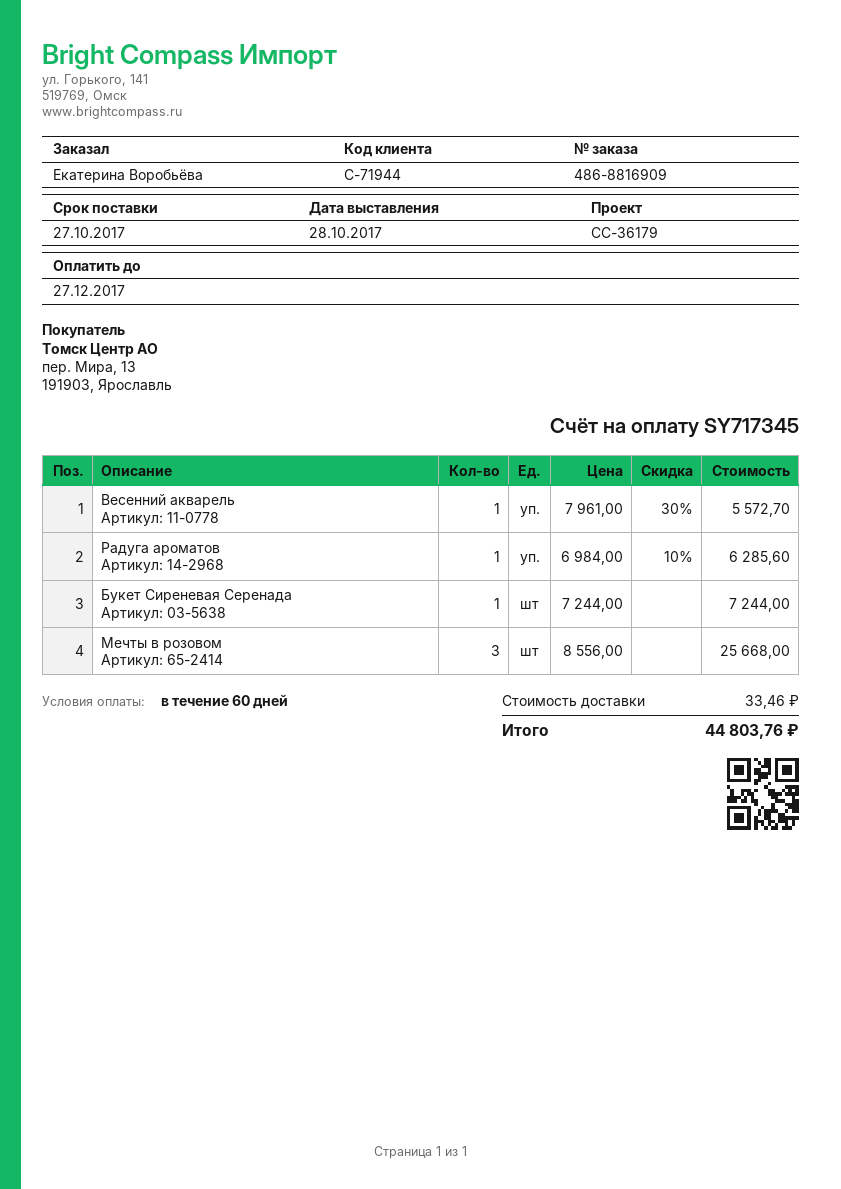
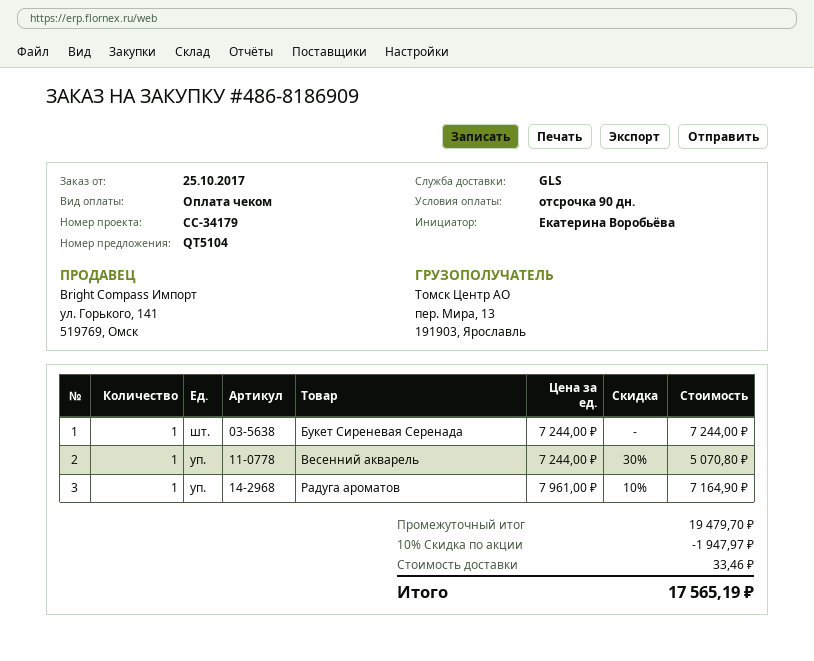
order number: 486-8816909 -> 486-8186909
payment terms: 60 days -> 90 days
reference: CC-36179 -> CC-34179
Весенний акварель: 1 x 7961.00 - 30% = 5572.70 -> 1 x 7244.00 - 30% = 5070.80
Радуга ароматов: 1 x 6984.00 - 10% = 6285.60 -> 1 x 7961.00 - 10% = 7164.90
Мечты в розовом: 3 x 8556.00 = 25668.00 -> none
discount: none -> 10% = 1947.97
total: 44803.76 -> 17565.19

